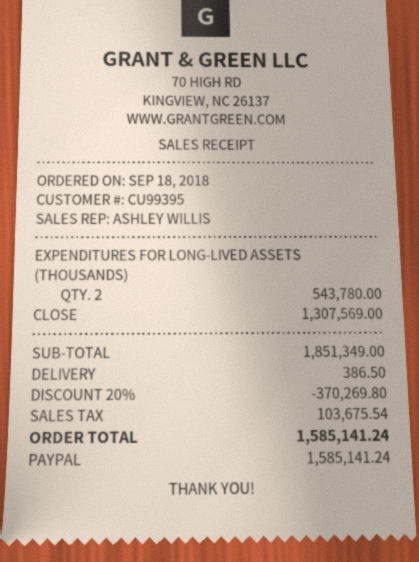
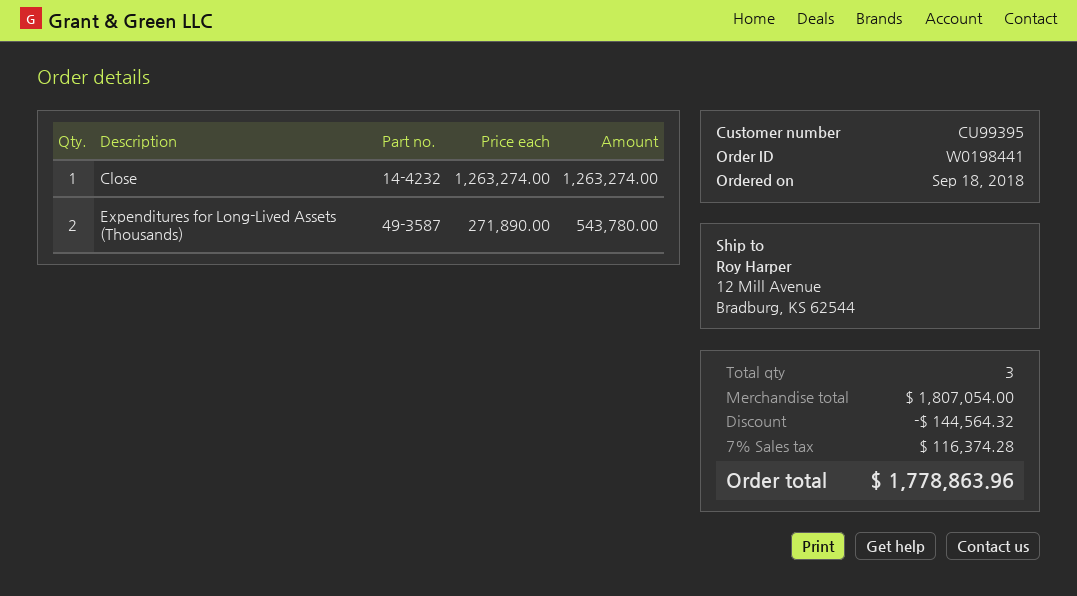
CLOSE: 1 for 1307569.00 -> 1 for 1263274.00
subtotal: 1851349.00 -> 1807054.00
discount: 370269.80 -> 144564.32
shipping: 386.50 -> none
tax: 103675.54 -> 116374.28
total: 1585141.24 -> 1778863.96

